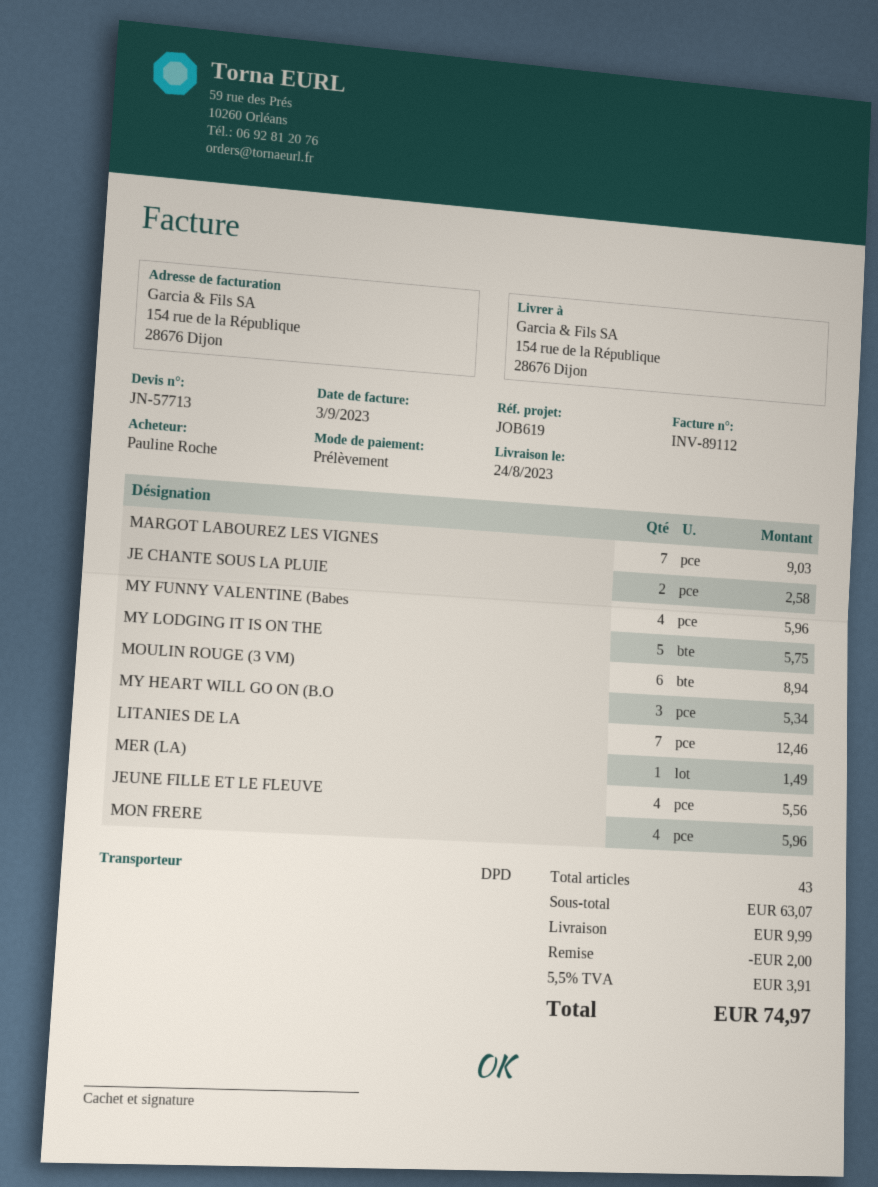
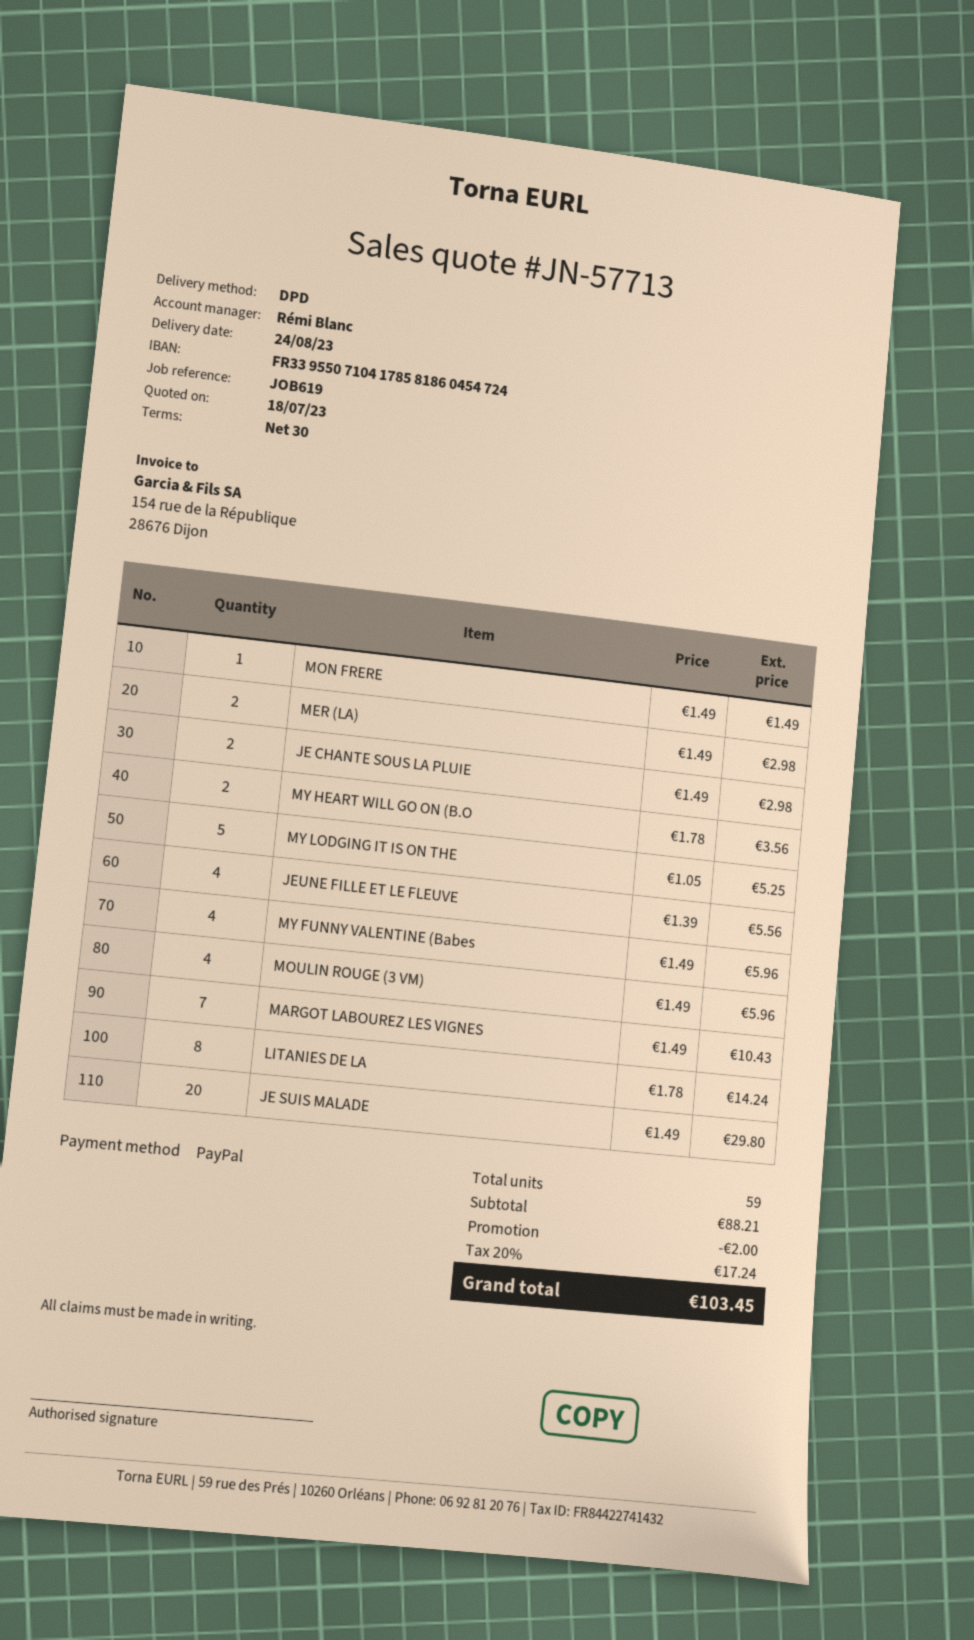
payment method: direct debit -> PayPal
MARGOT LABOUREZ LES VIGNES: 7 for 9.03 -> 7 for 10.43
JE CHANTE SOUS LA PLUIE: 2 for 2.58 -> 2 for 2.98
MY LODGING IT IS ON THE: 5 for 5.75 -> 5 for 5.25
MOULIN ROUGE (3 VM): 6 for 8.94 -> 4 for 5.96
MY HEART WILL GO ON (B.O: 3 for 5.34 -> 2 for 3.56
LITANIES DE LA: 7 for 12.46 -> 8 for 14.24
MER (LA): 1 for 1.49 -> 2 for 2.98
MON FRERE: 4 for 5.96 -> 1 for 1.49
JE SUIS MALADE: none -> 20 for 29.80
total quantity: 43 -> 59
subtotal: 63.07 -> 88.21
shipping: 9.99 -> none
tax: 5.5% = 3.91 -> 20% = 17.24
total: 74.97 -> 103.45

